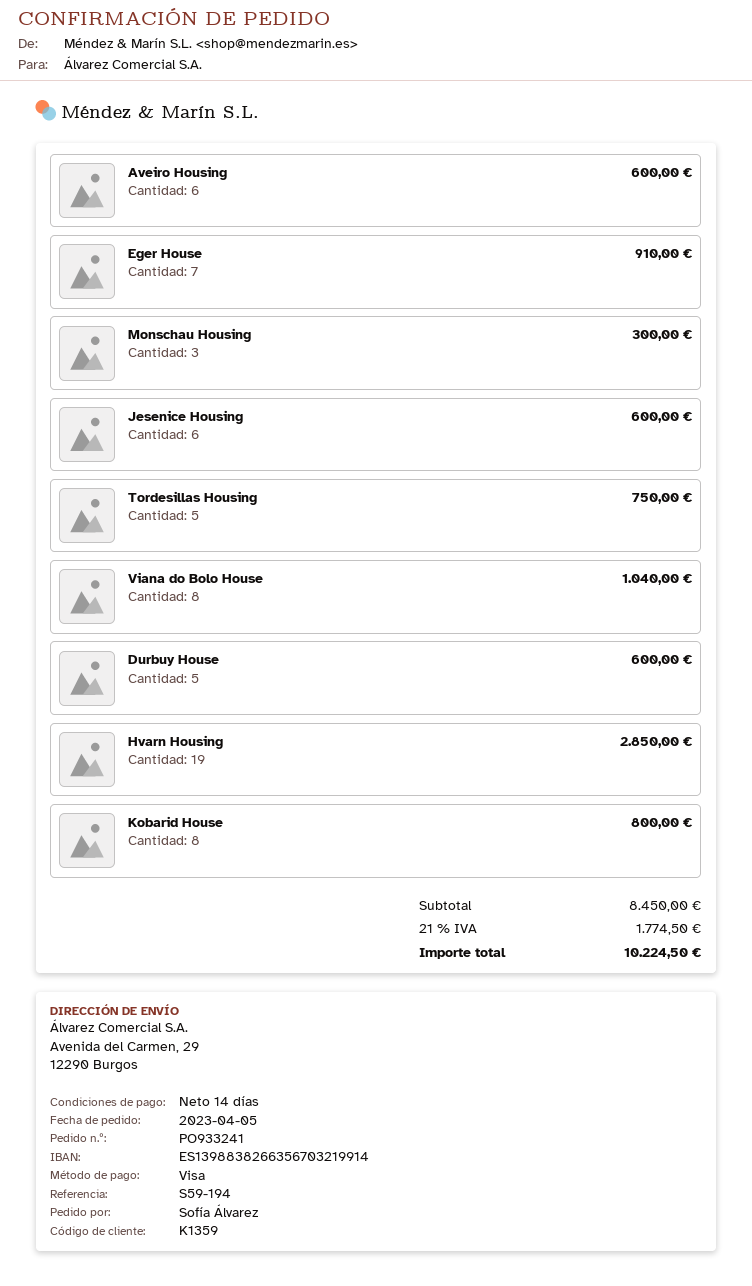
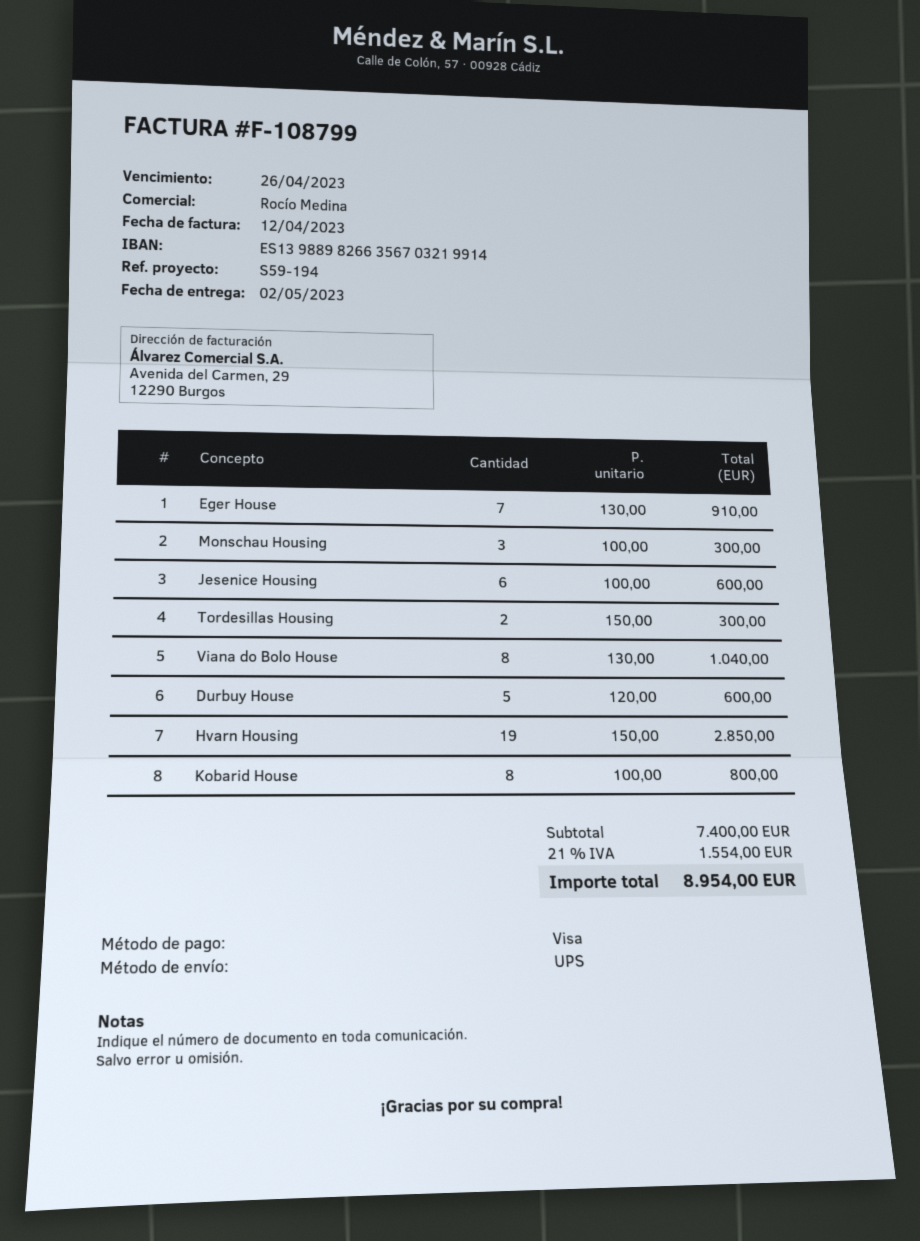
bank account: ES1398838266356703219914 -> ES1398898266356703219914
Aveiro Housing: 6 for 600.00 -> none
Tordesillas Housing: 5 for 750.00 -> 2 for 300.00
subtotal: 8450.00 -> 7400.00
tax: 21% = 1774.50 -> 21% = 1554.00
total: 10224.50 -> 8954.00

